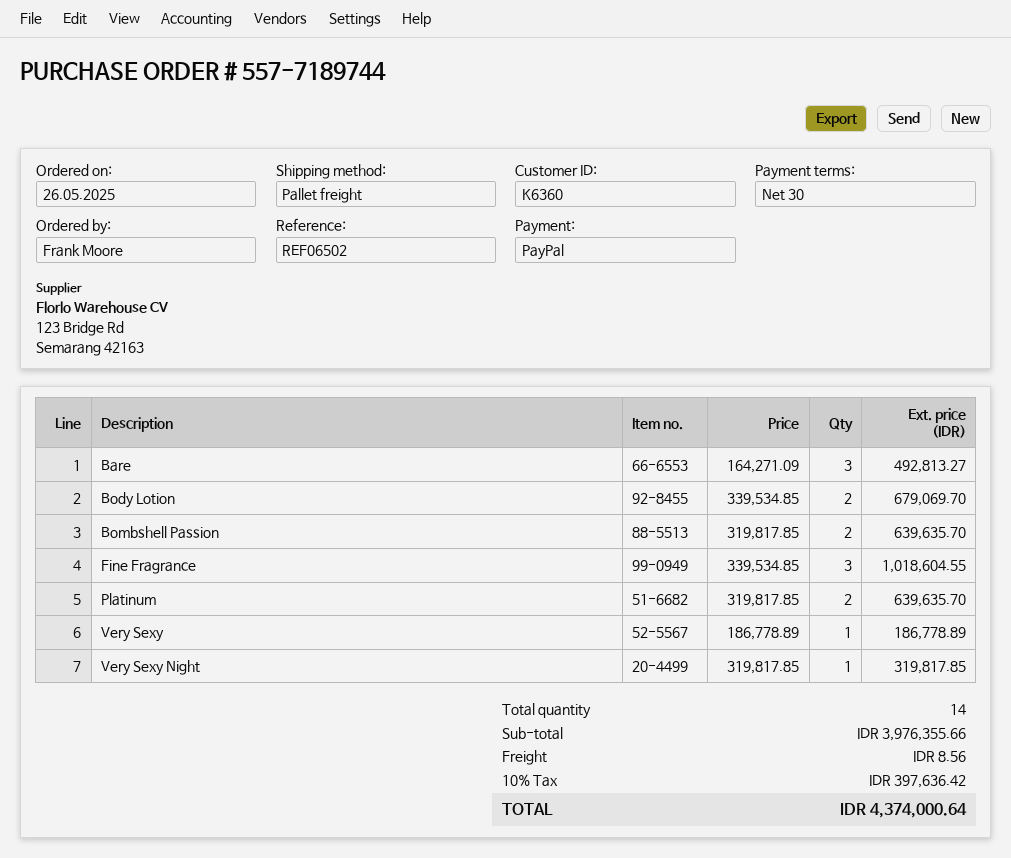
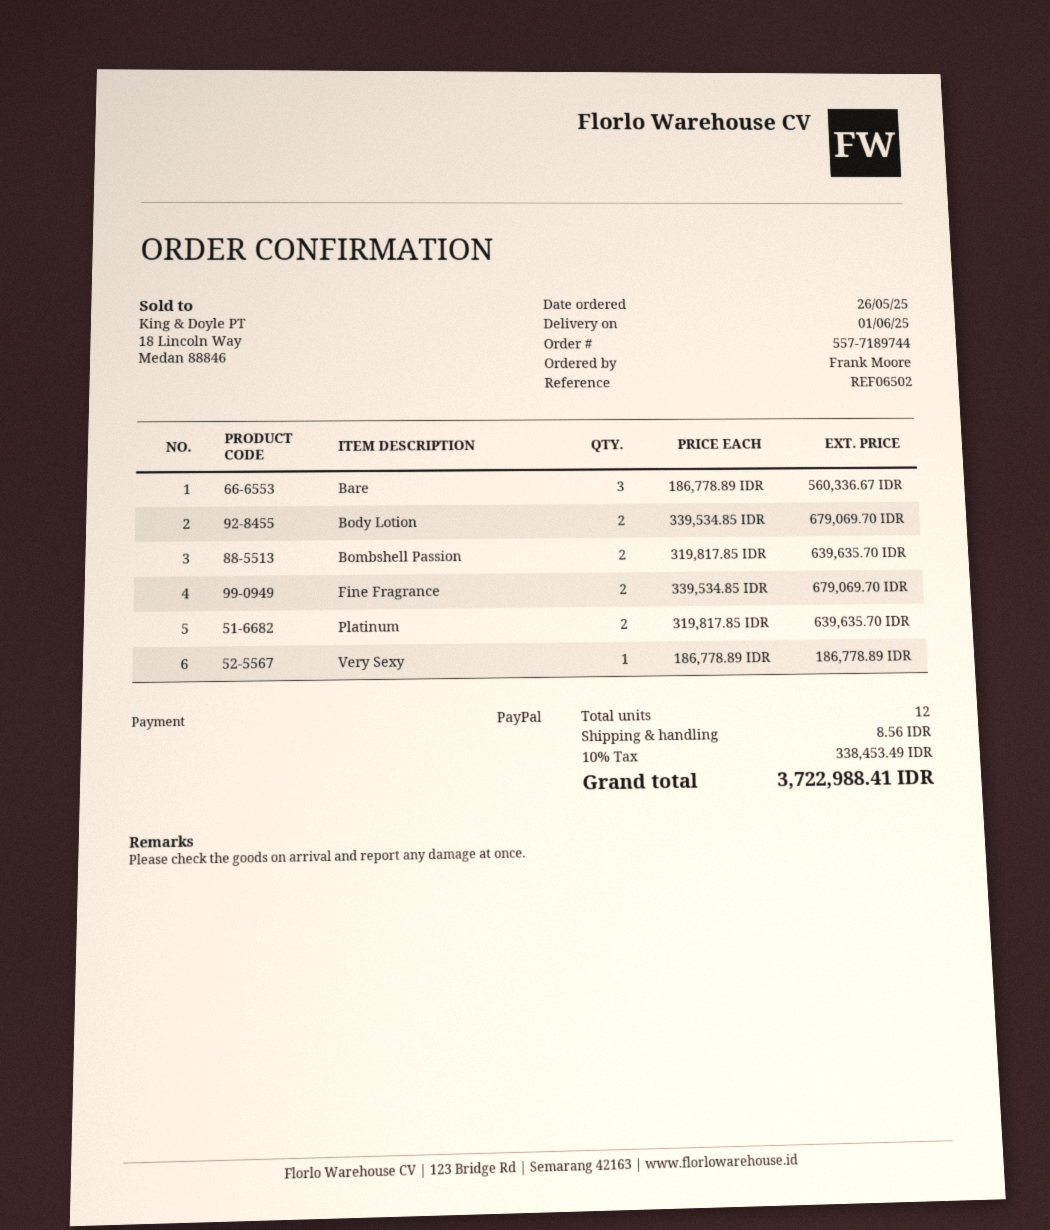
Bare: 3 x 164271.09 = 492813.27 -> 3 x 186778.89 = 560336.67
Fine Fragrance: 3 x 339534.85 = 1018604.55 -> 2 x 339534.85 = 679069.70
Very Sexy Night: 1 x 319817.85 = 319817.85 -> none
total quantity: 14 -> 12
tax: 10% = 397636.42 -> 10% = 338453.49
total: 4374000.64 -> 3722988.41

